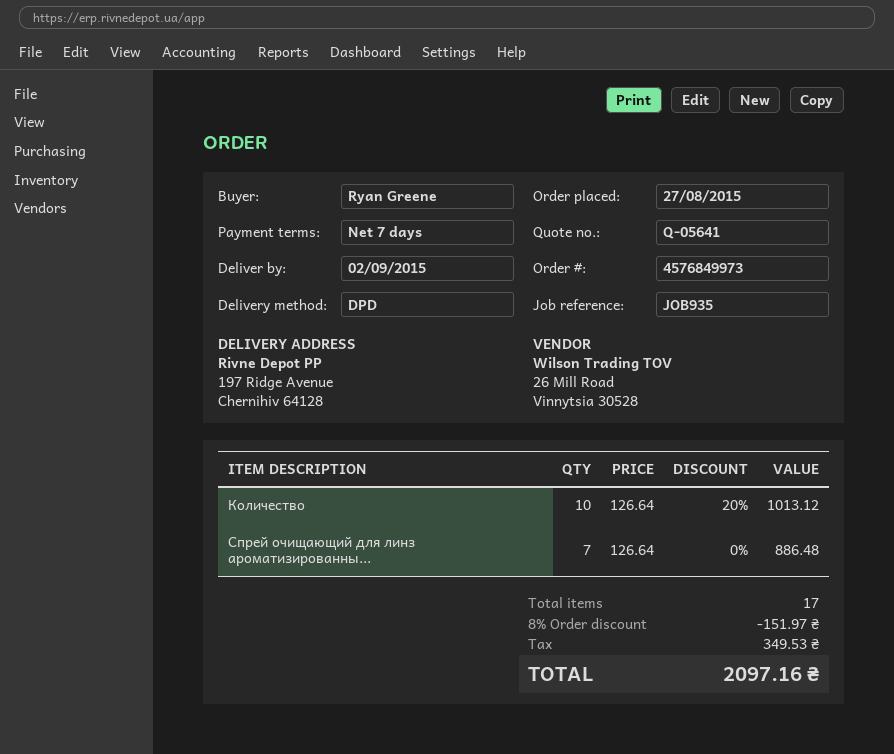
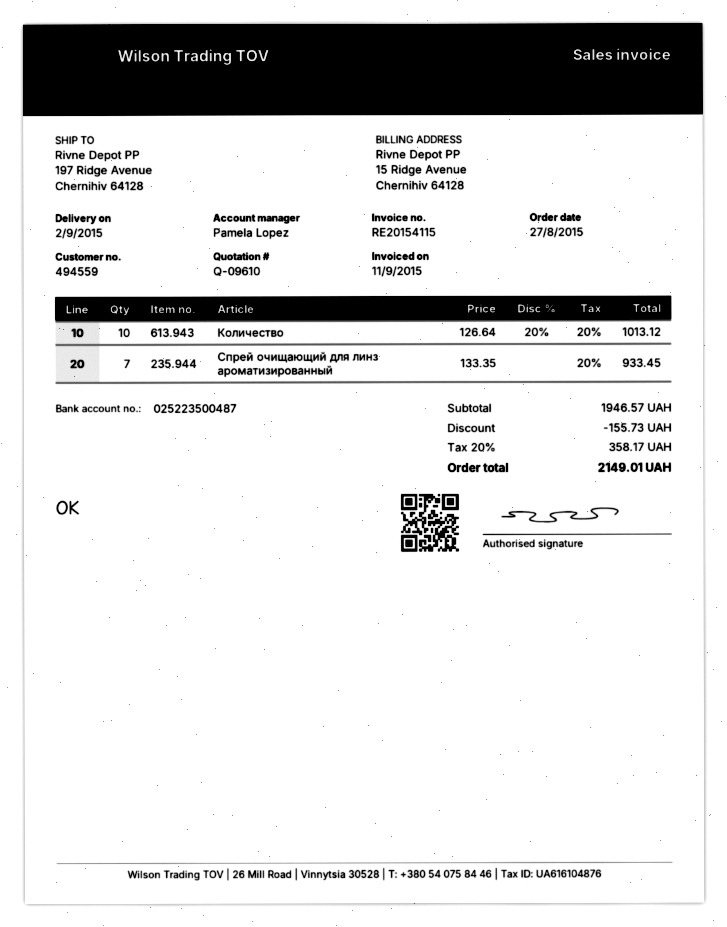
quote number: Q-05641 -> Q-09610
Спрей очищающий для линз ароматизированны...: 7 x 126.64 = 886.48 -> 7 x 133.35 = 933.45
discount: 151.97 -> 155.73
tax: 349.53 -> 358.17
total: 2097.16 -> 2149.01

